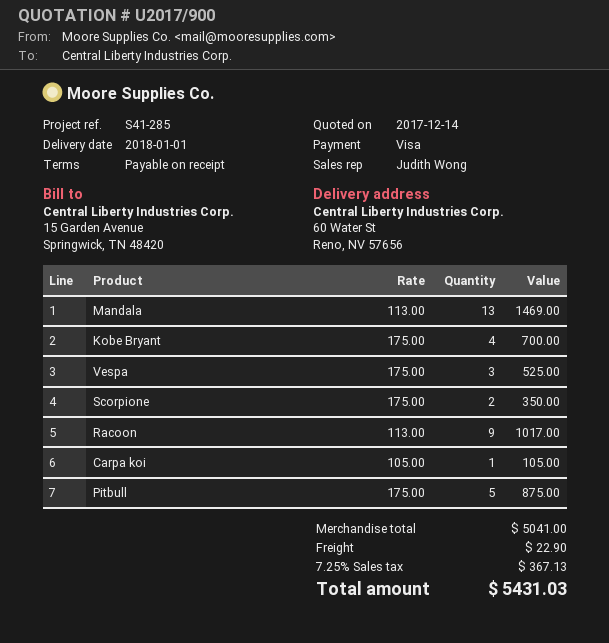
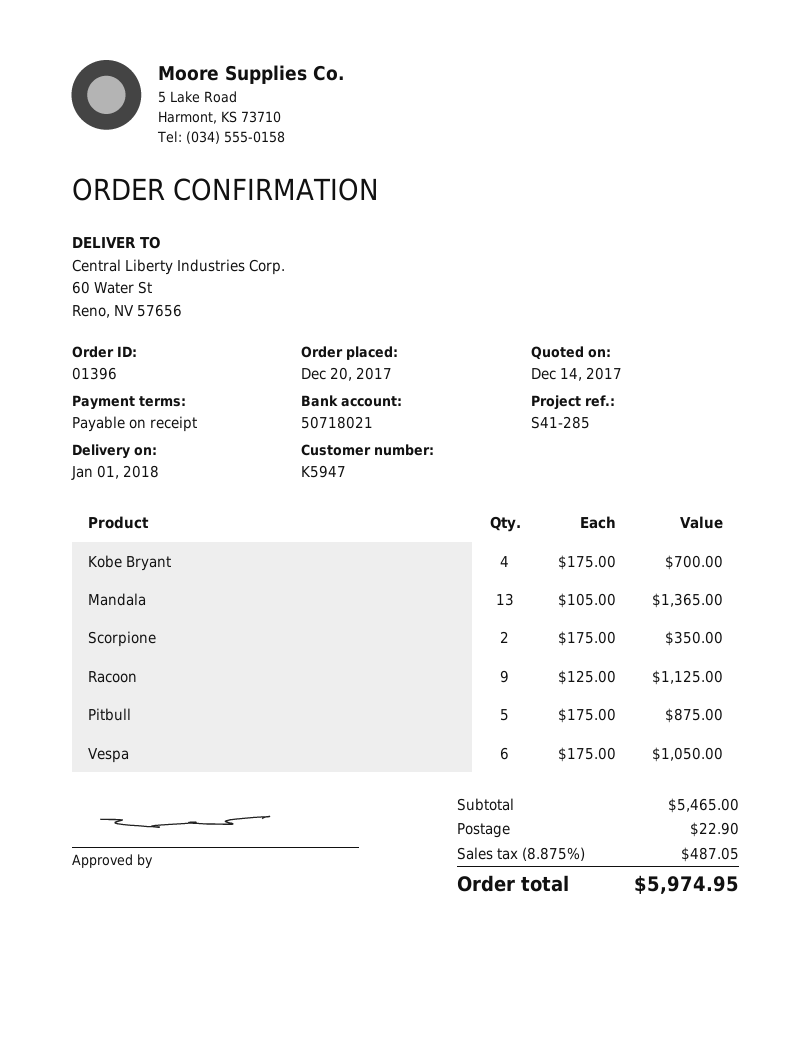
Mandala: 13 x 113.00 = 1469.00 -> 13 x 105.00 = 1365.00
Vespa: 3 x 175.00 = 525.00 -> 6 x 175.00 = 1050.00
Racoon: 9 x 113.00 = 1017.00 -> 9 x 125.00 = 1125.00
Carpa koi: 1 x 105.00 = 105.00 -> none
subtotal: 5041.00 -> 5465.00
tax: 7.25% = 367.13 -> 8.875% = 487.05
total: 5431.03 -> 5974.95

